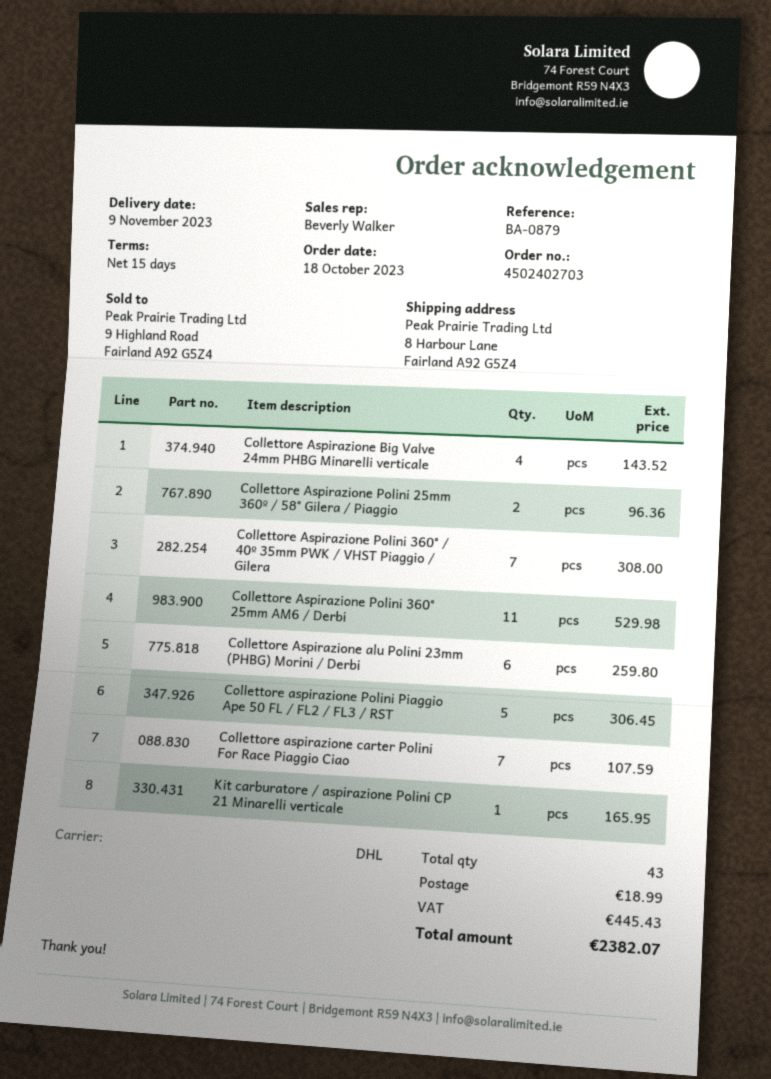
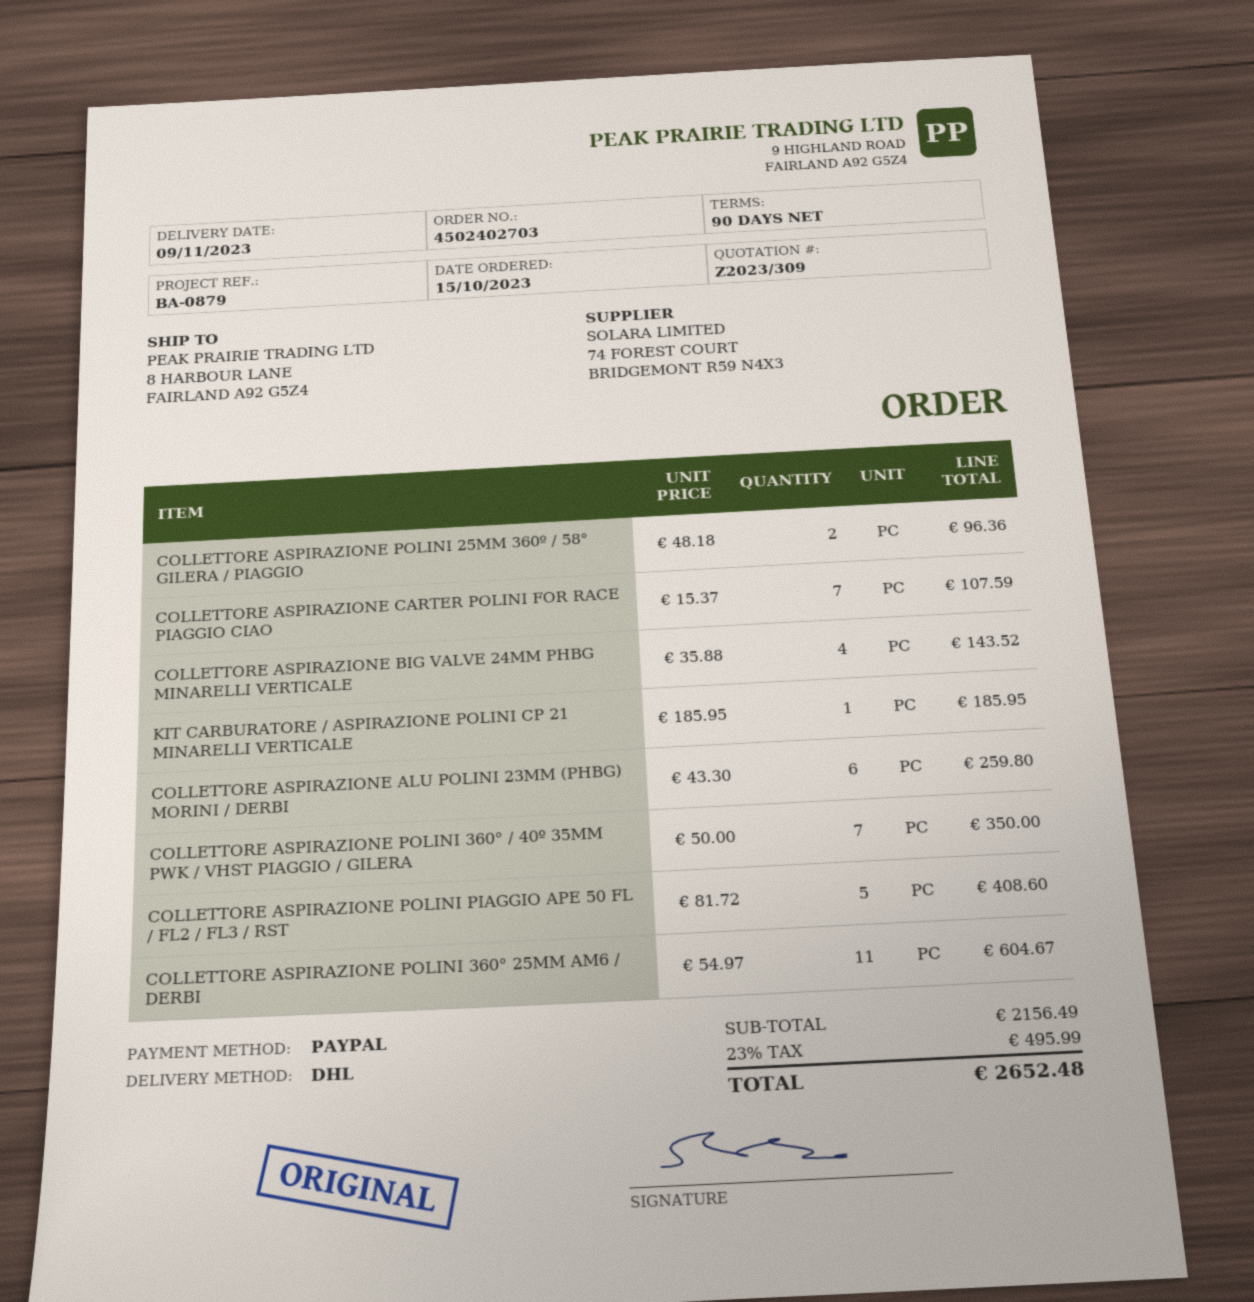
order date: 2023-10-18 -> 2023-10-15
payment terms: 15 days -> 90 days
Collettore Aspirazione Polini 360° / 40º 35mm PWK / VHST Piaggio / Gilera: 7 for 308.00 -> 7 for 350.00
Collettore Aspirazione Polini 360° 25mm AM6 / Derbi: 11 for 529.98 -> 11 for 604.67
Collettore aspirazione Polini Piaggio Ape 50 FL / FL2 / FL3 / RST: 5 for 306.45 -> 5 for 408.60
Kit carburatore / aspirazione Polini CP 21 Minarelli verticale: 1 for 165.95 -> 1 for 185.95
shipping: 18.99 -> none
tax: 445.43 -> 495.99
total: 2382.07 -> 2652.48

